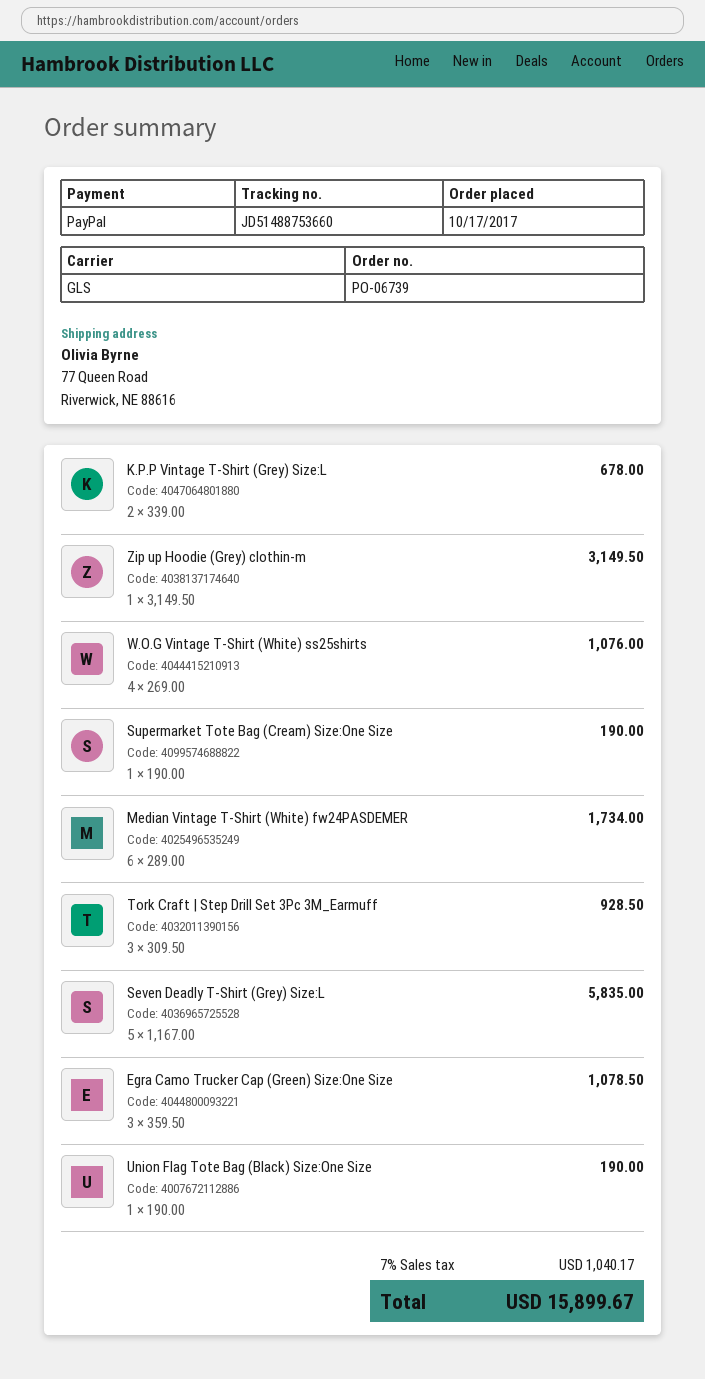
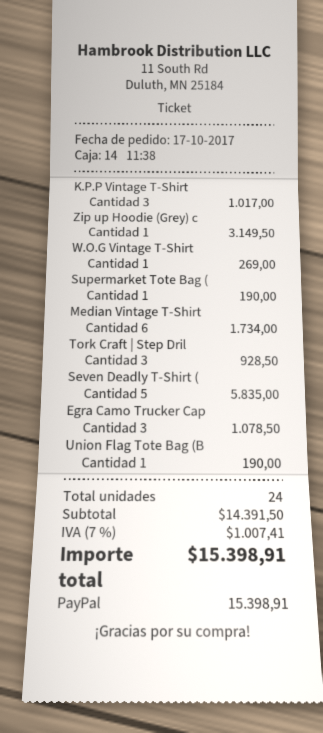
K.P.P Vintage T-Shirt (Grey) Size:L: 2 for 678.00 -> 3 for 1017.00
W.O.G Vintage T-Shirt (White) ss25shirts: 4 for 1076.00 -> 1 for 269.00
tax: 7% = 1040.17 -> 7% = 1007.41
total: 15899.67 -> 15398.91

